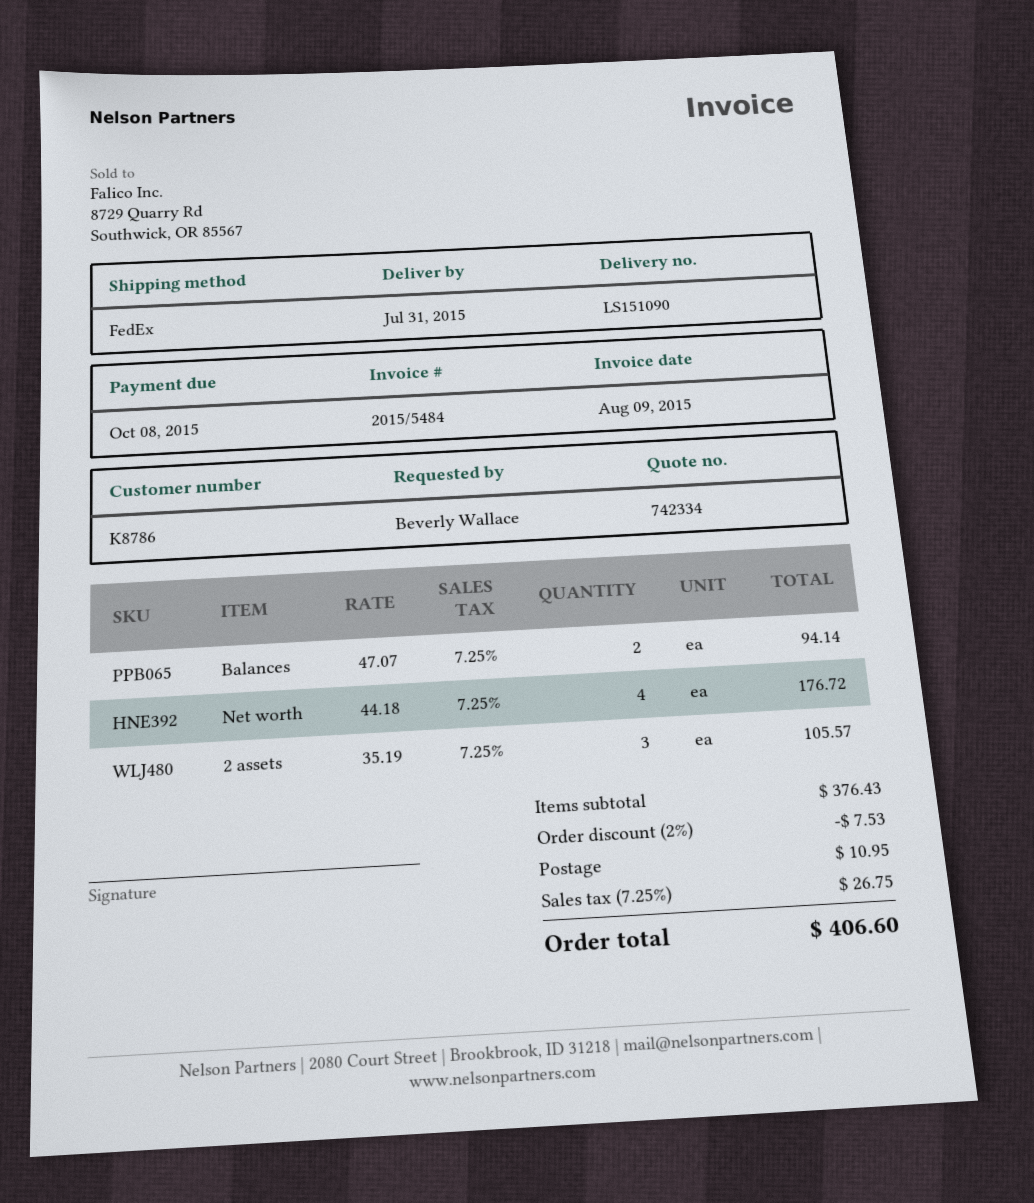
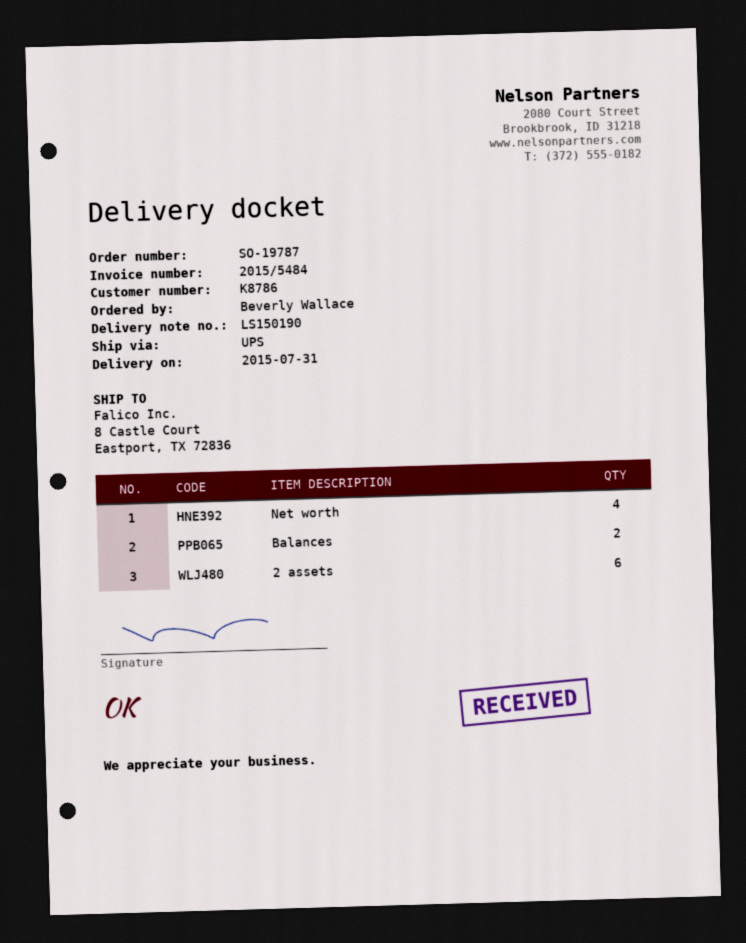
delivery note number: LS151090 -> LS150190
shipping method: FedEx -> UPS
2 assets: 3 -> 6

